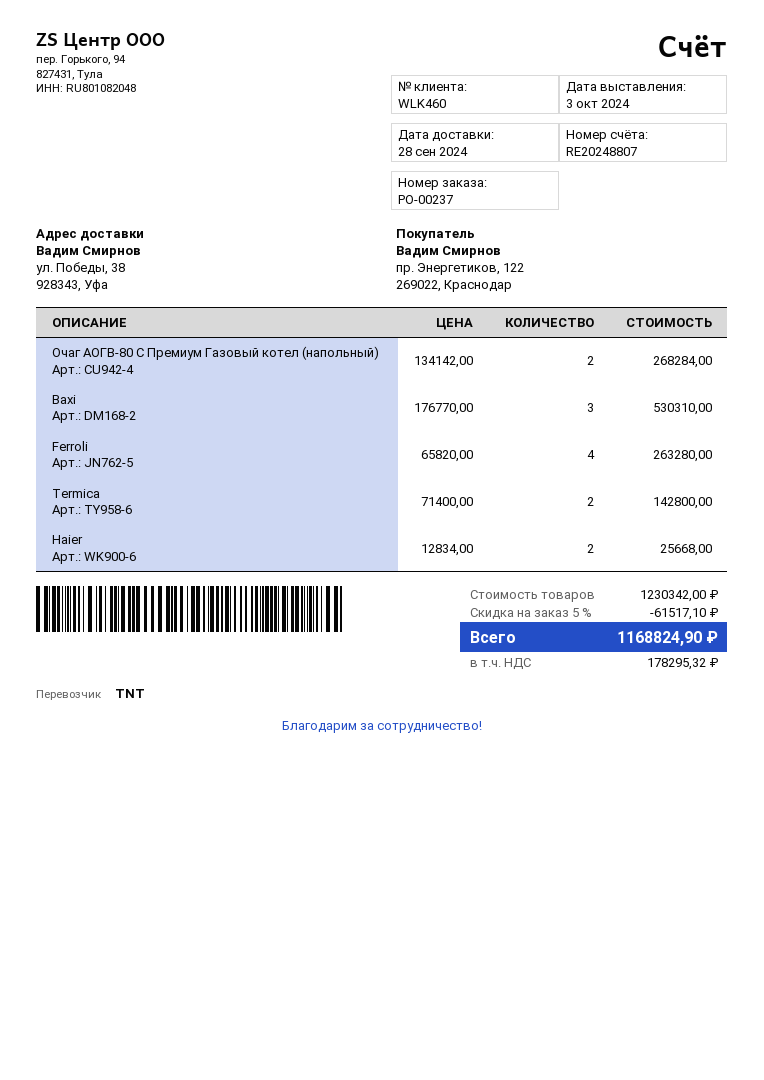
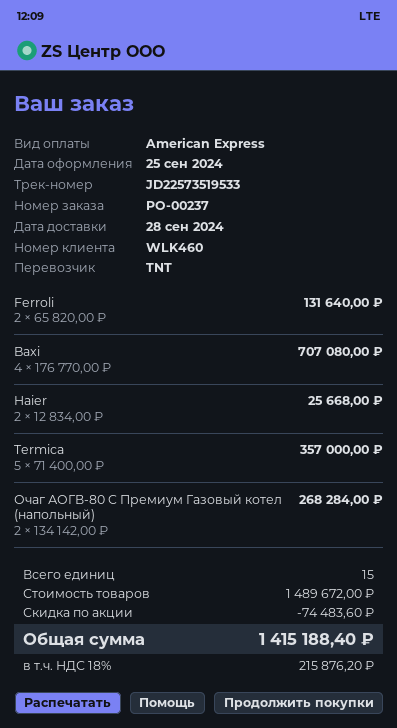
Baxi: 3 x 176770.00 = 530310.00 -> 4 x 176770.00 = 707080.00
Ferroli: 4 x 65820.00 = 263280.00 -> 2 x 65820.00 = 131640.00
Termica: 2 x 71400.00 = 142800.00 -> 5 x 71400.00 = 357000.00
subtotal: 1230342.00 -> 1489672.00
discount: 61517.10 -> 74483.60
tax: 178295.32 -> 215876.20
total: 1168824.90 -> 1415188.40

